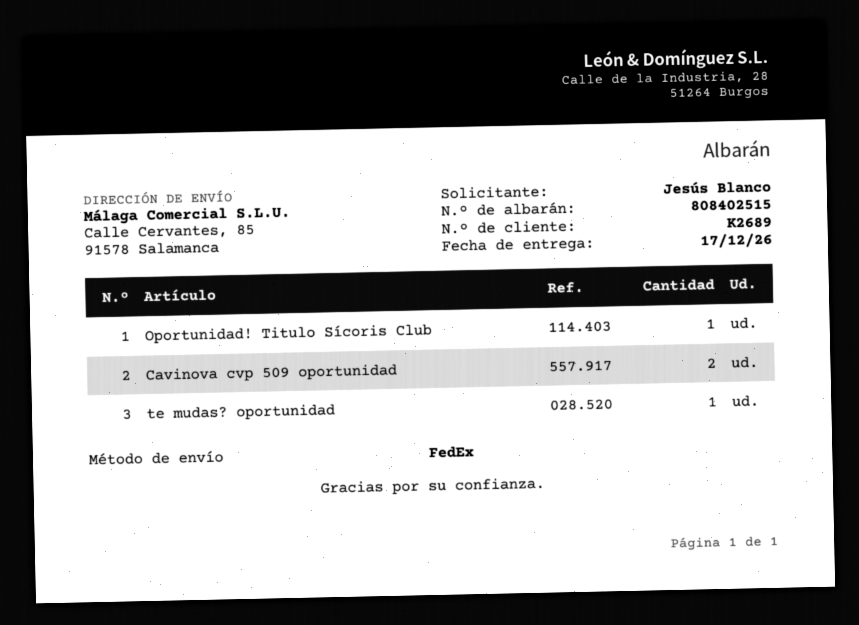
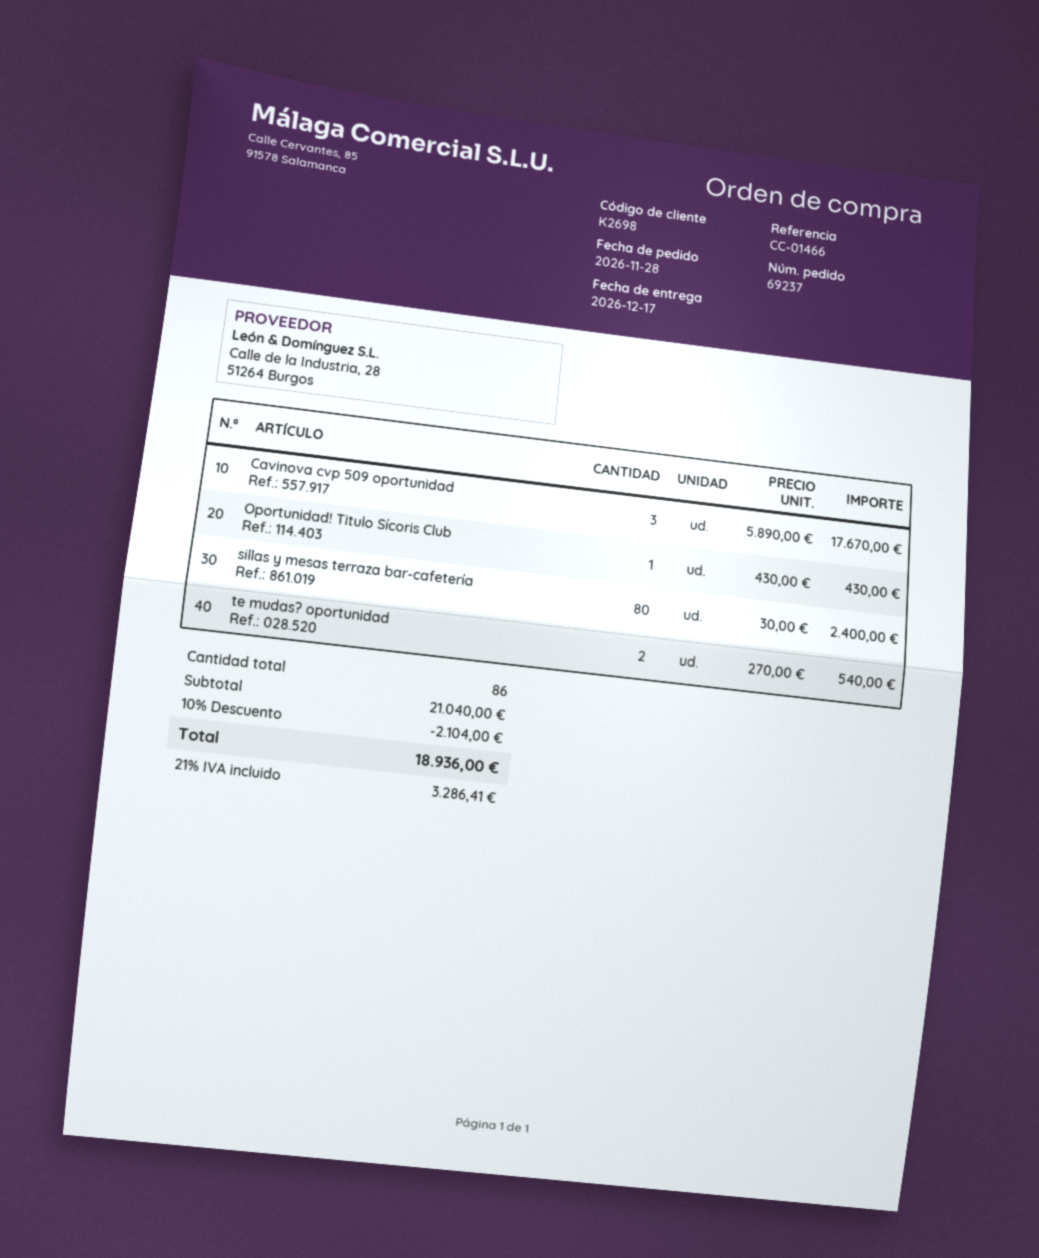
customer number: K2689 -> K2698
Cavinova cvp 509 oportunidad: 2 -> 3
te mudas? oportunidad: 1 -> 2
sillas y mesas terraza bar-cafetería: none -> 80

